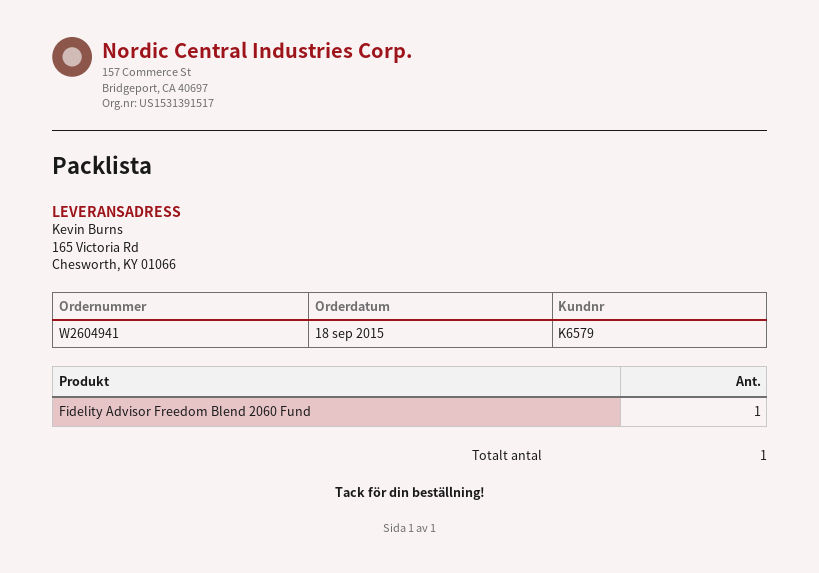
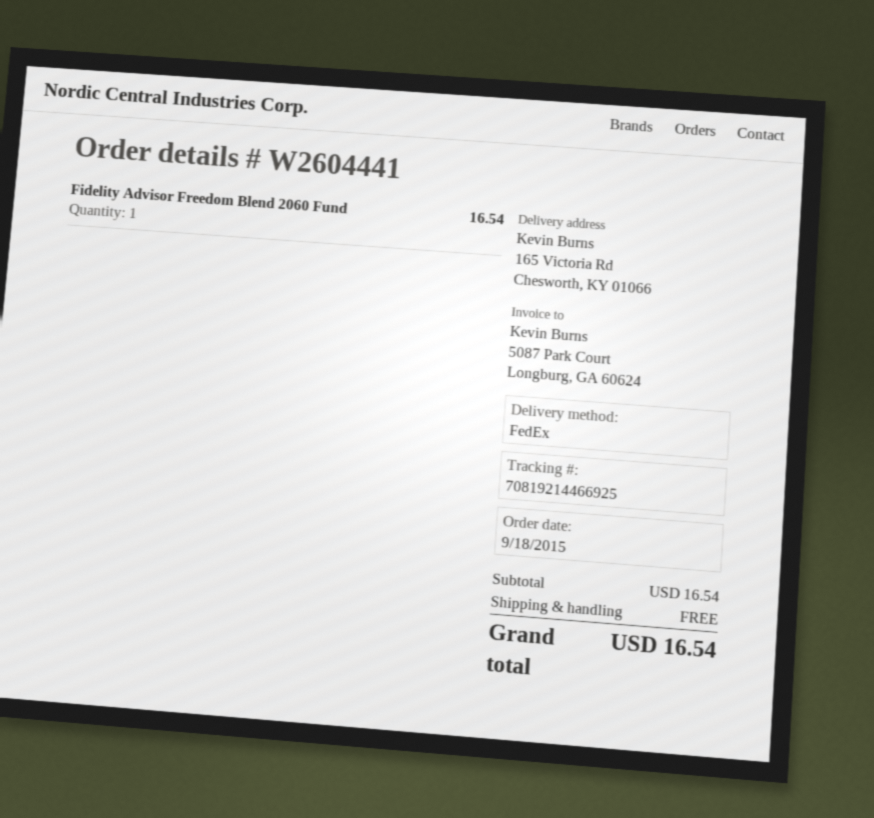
order number: W2604941 -> W2604441

